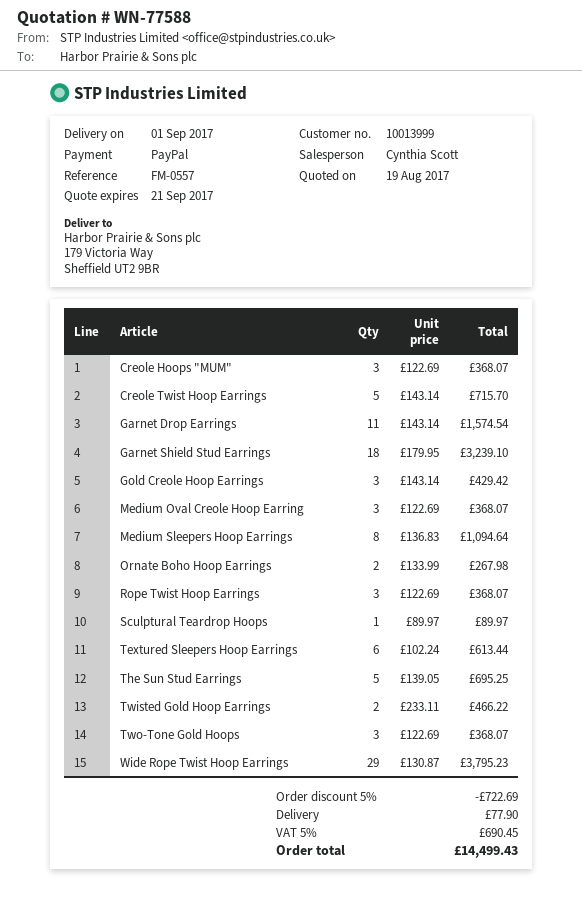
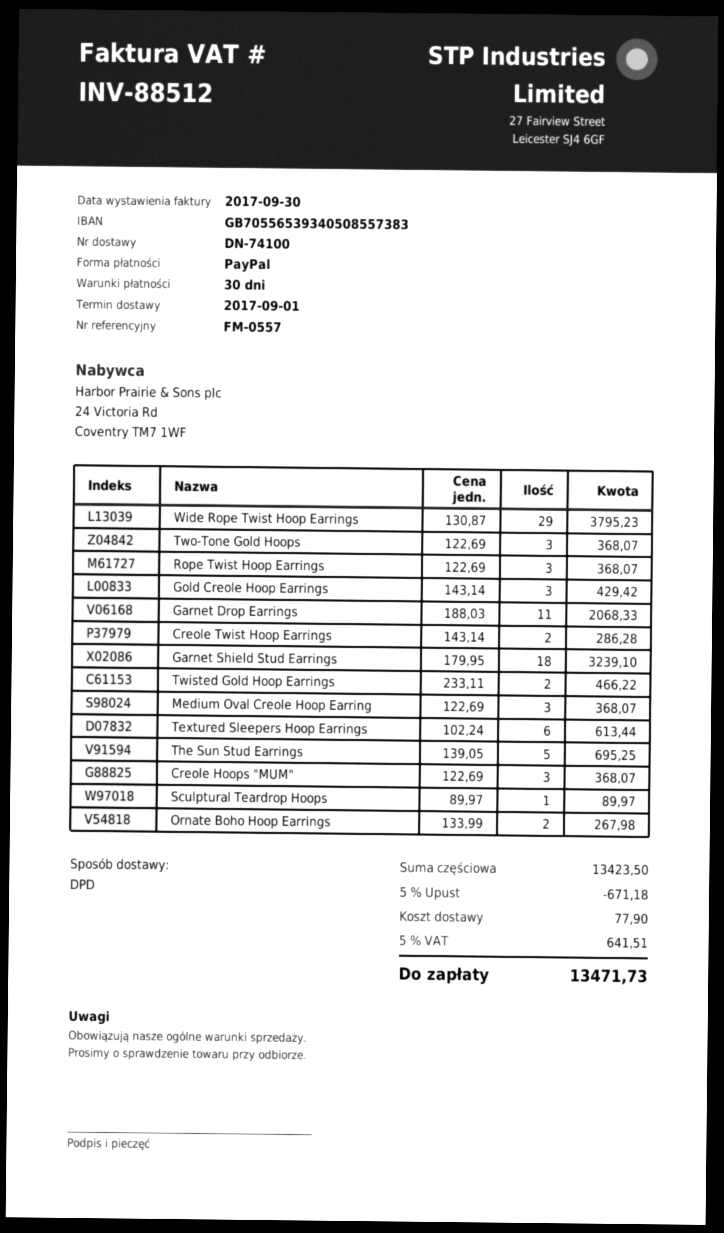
Creole Twist Hoop Earrings: 5 x 143.14 = 715.70 -> 2 x 143.14 = 286.28
Garnet Drop Earrings: 11 x 143.14 = 1574.54 -> 11 x 188.03 = 2068.33
Medium Sleepers Hoop Earrings: 8 x 136.83 = 1094.64 -> none
discount: 5% = 722.69 -> 5% = 671.18
tax: 5% = 690.45 -> 5% = 641.51
total: 14499.43 -> 13471.73

